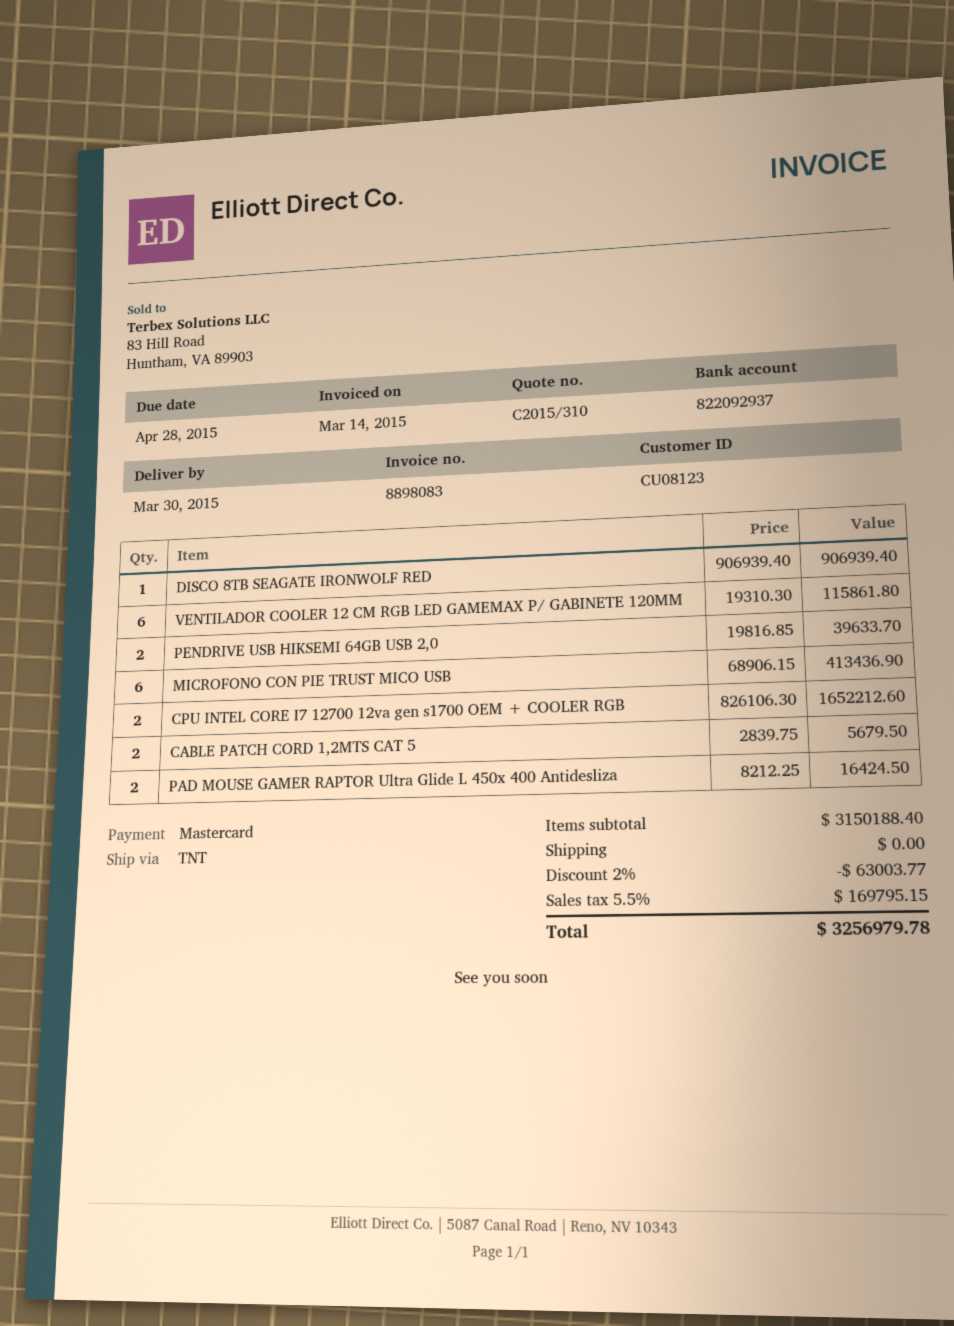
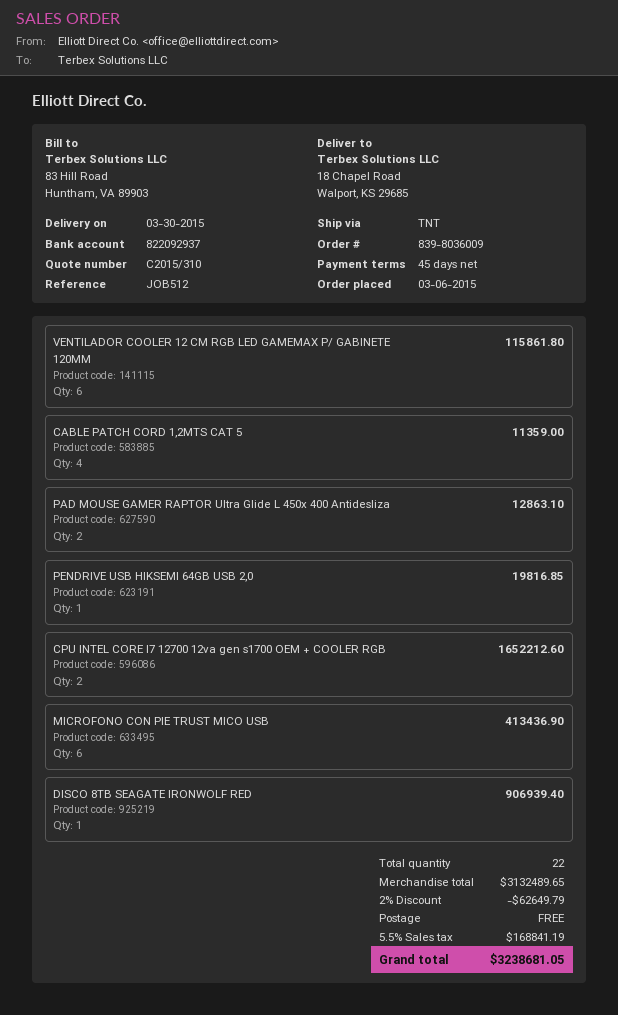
PENDRIVE USB HIKSEMI 64GB USB 2,0: 2 for 39633.70 -> 1 for 19816.85
CABLE PATCH CORD 1,2MTS CAT 5: 2 for 5679.50 -> 4 for 11359.00
PAD MOUSE GAMER RAPTOR Ultra Glide L 450x 400 Antidesliza: 2 for 16424.50 -> 2 for 12863.10
subtotal: 3150188.40 -> 3132489.65
discount: 2% = 63003.77 -> 2% = 62649.79
tax: 5.5% = 169795.15 -> 5.5% = 168841.19
total: 3256979.78 -> 3238681.05

